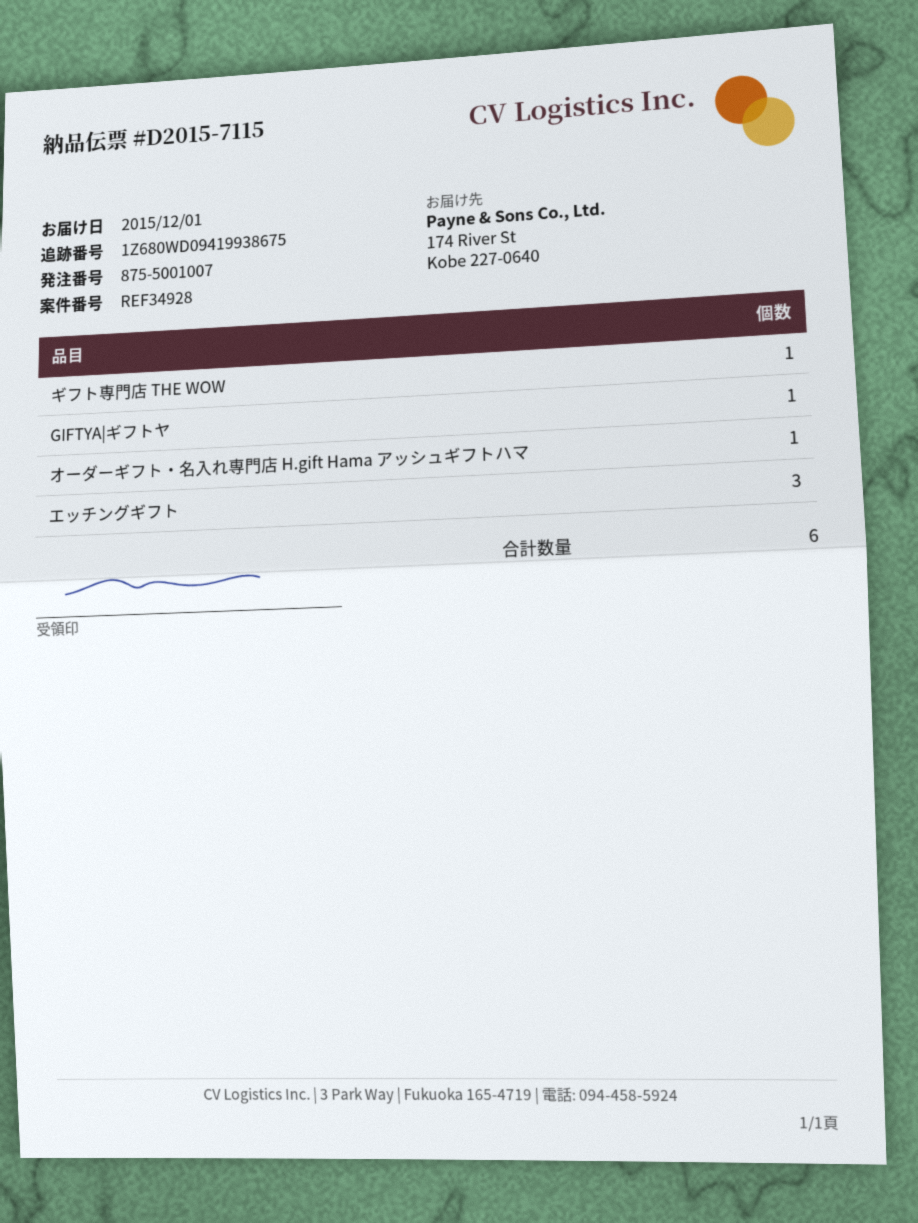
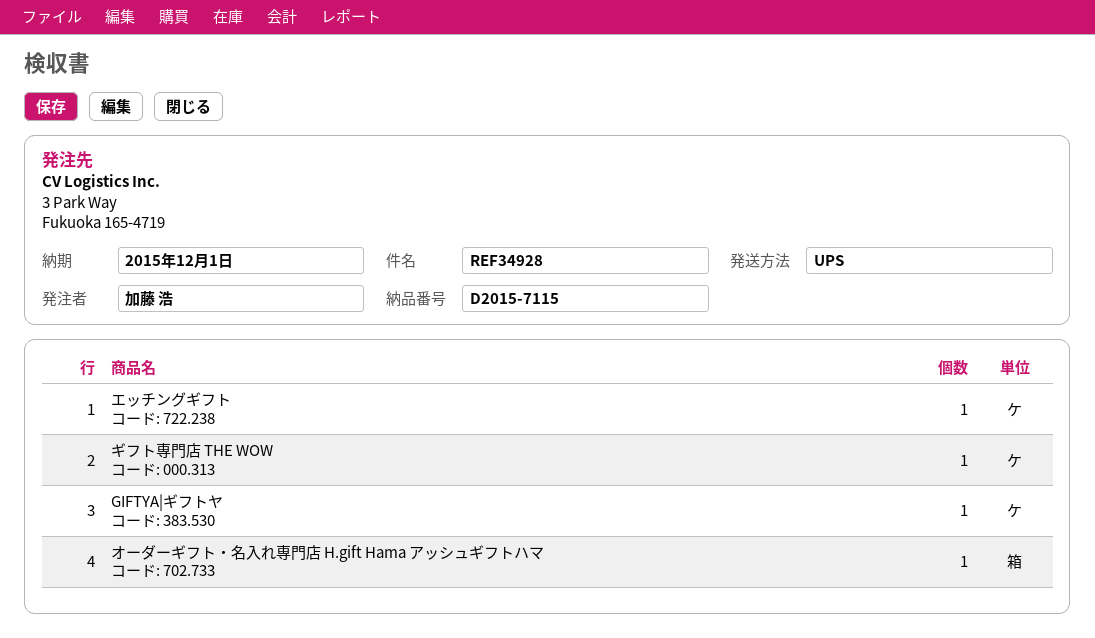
エッチングギフト: 3 -> 1

